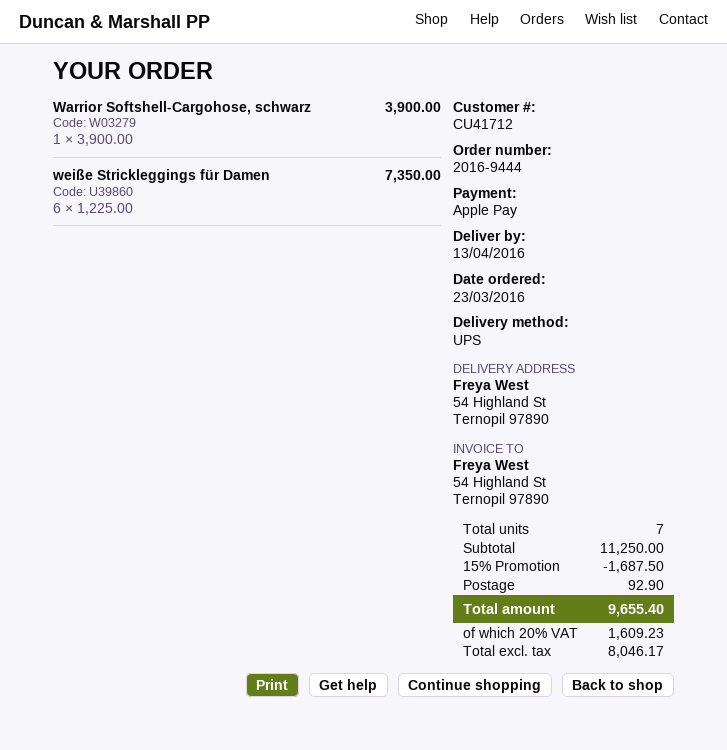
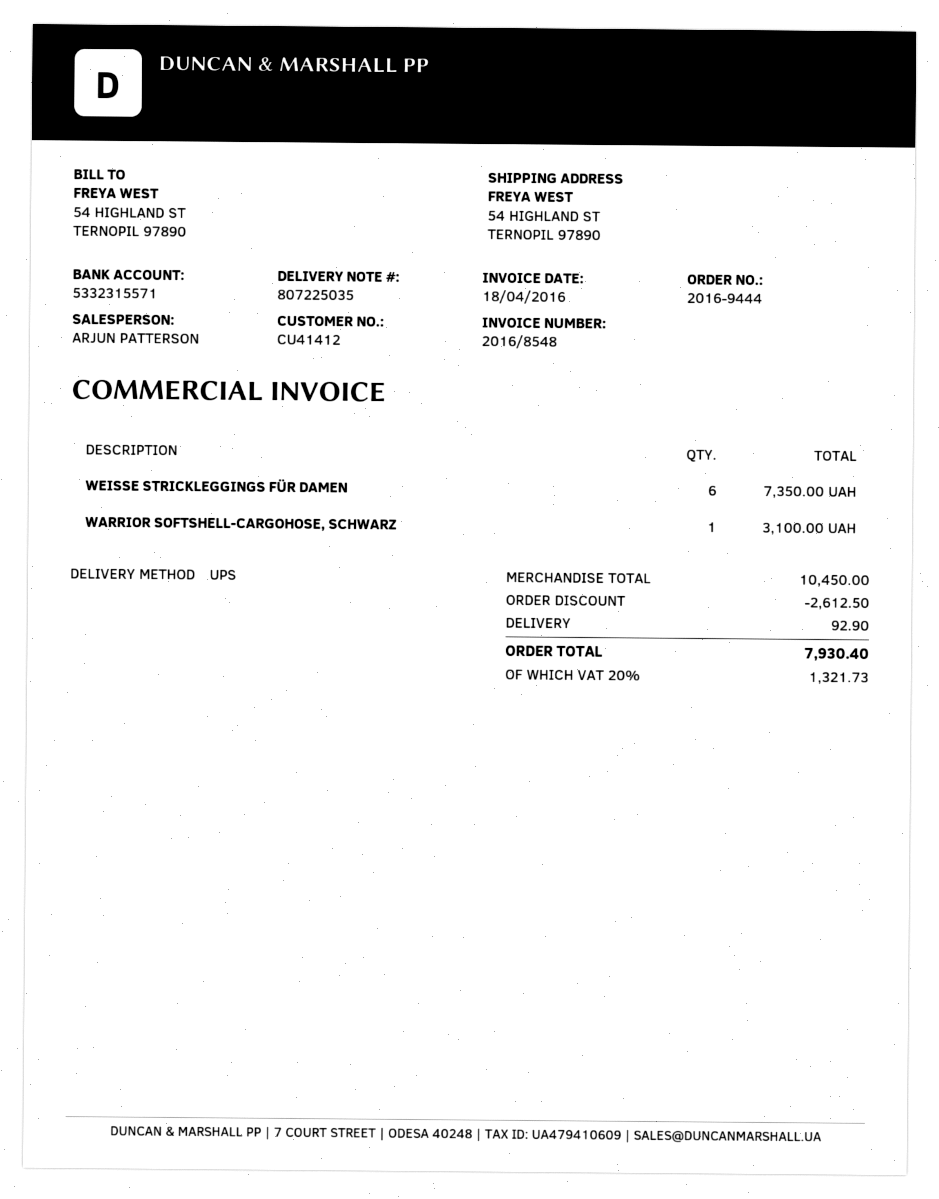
customer number: CU41712 -> CU41412
Warrior Softshell-Cargohose, schwarz: 1 for 3900.00 -> 1 for 3100.00
subtotal: 11250.00 -> 10450.00
discount: 1687.50 -> 2612.50
tax: 20% = 1609.23 -> 20% = 1321.73
total: 9655.40 -> 7930.40

